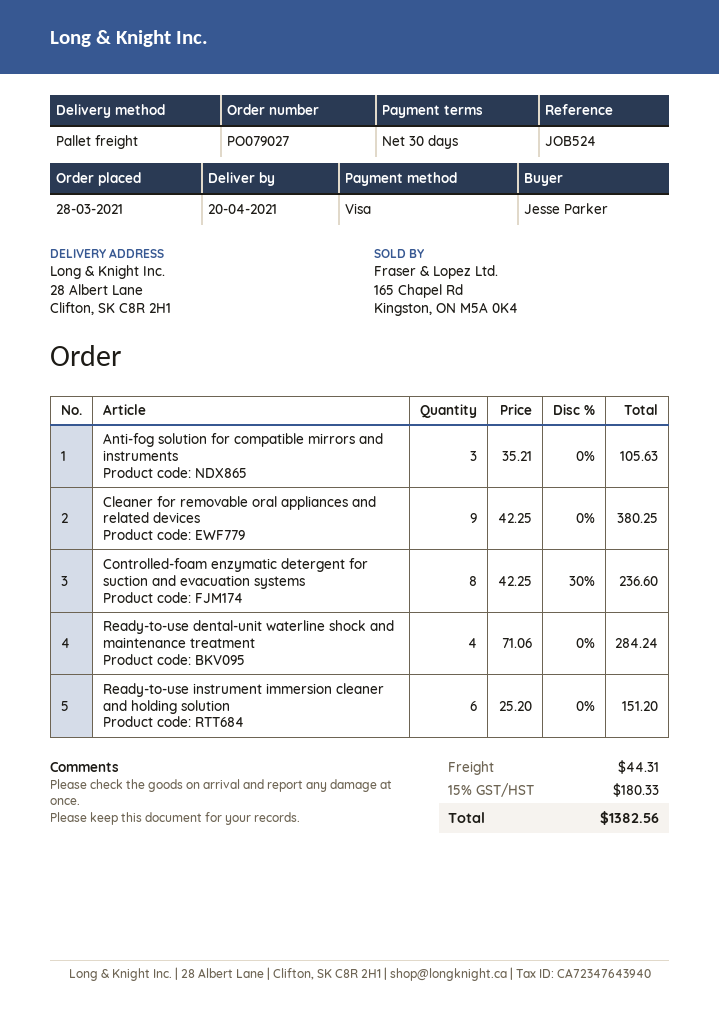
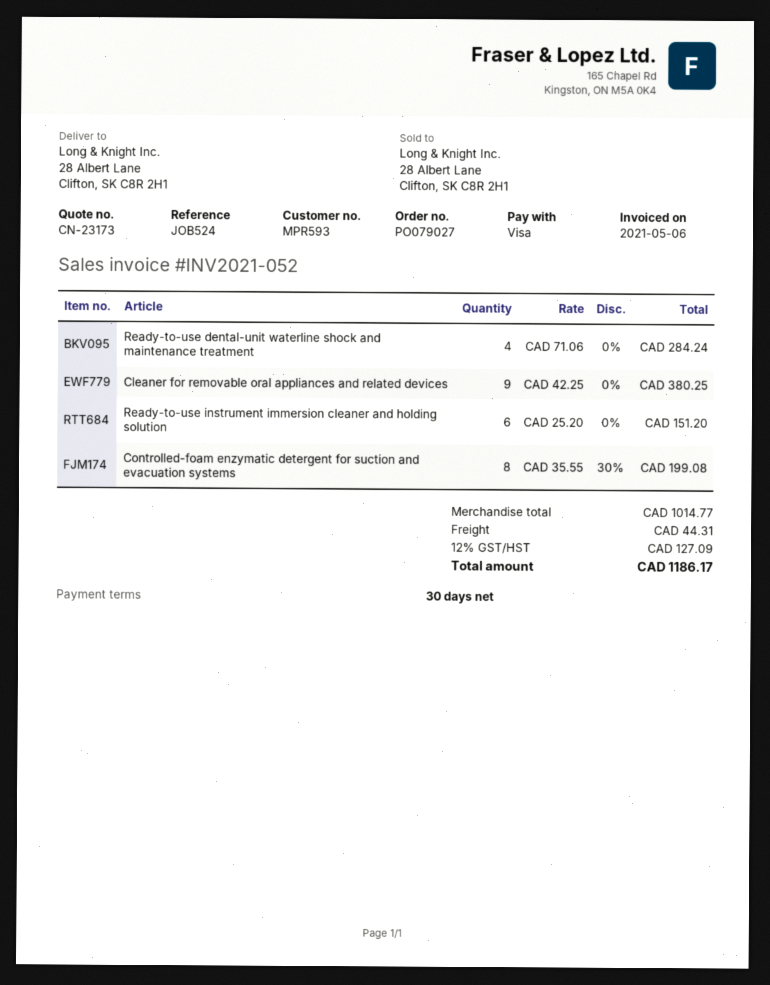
Anti-fog solution for compatible mirrors and instruments: 3 x 35.21 = 105.63 -> none
Controlled-foam enzymatic detergent for suction and evacuation systems: 8 x 42.25 - 30% = 236.60 -> 8 x 35.55 - 30% = 199.08
tax: 15% = 180.33 -> 12% = 127.09
total: 1382.56 -> 1186.17

